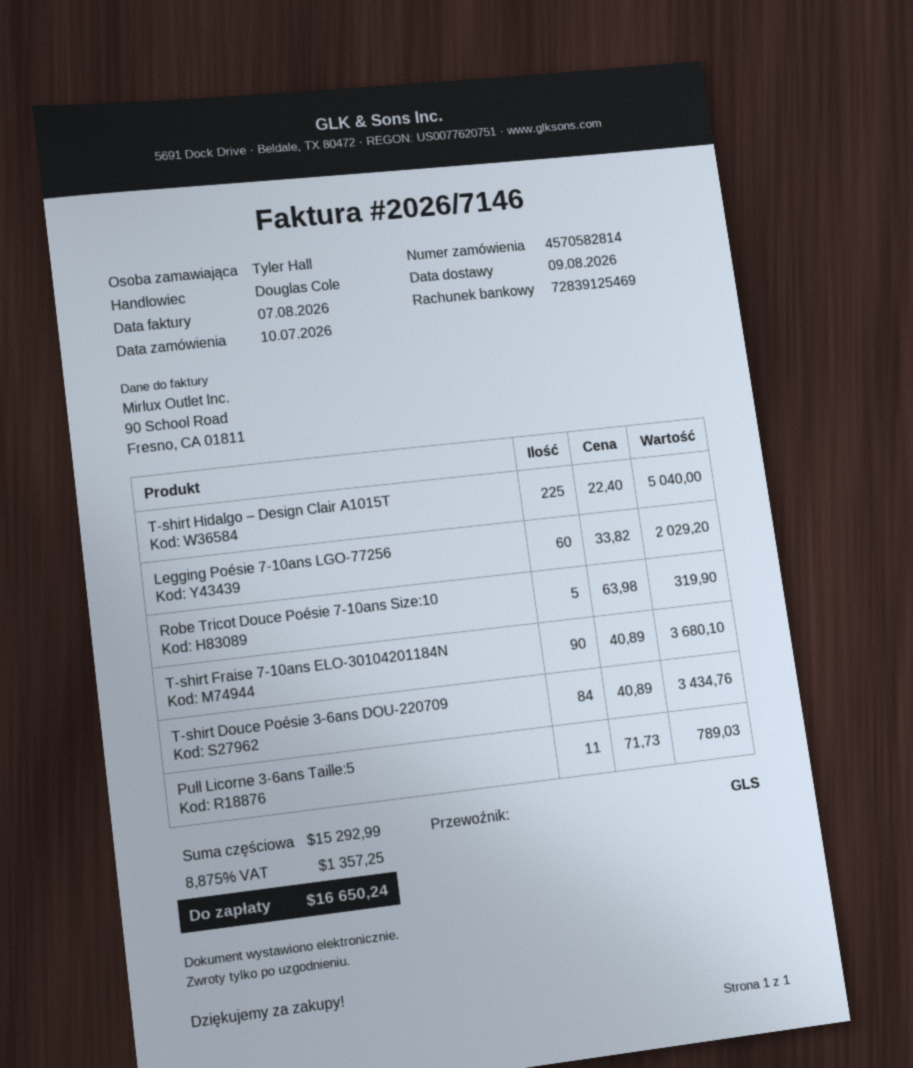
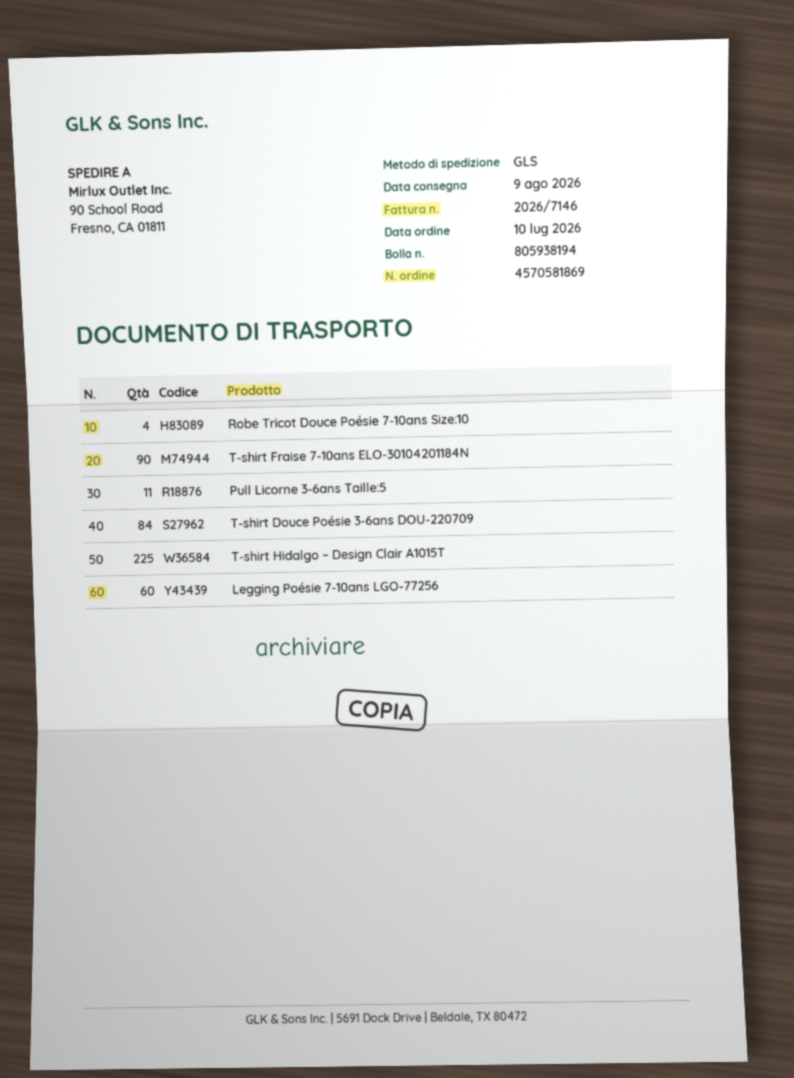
order number: 4570582814 -> 4570581869
Robe Tricot Douce Poésie 7-10ans Size:10: 5 -> 4

